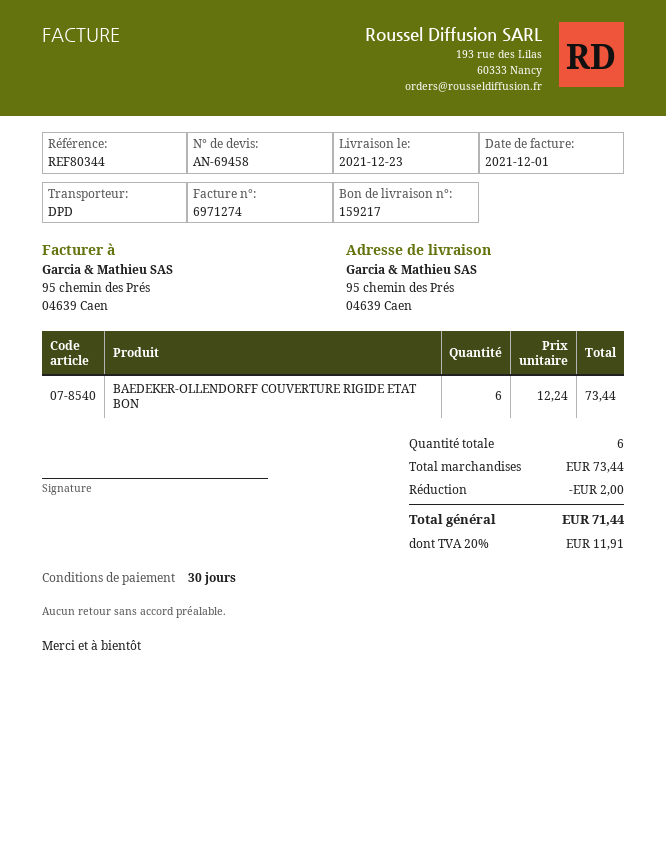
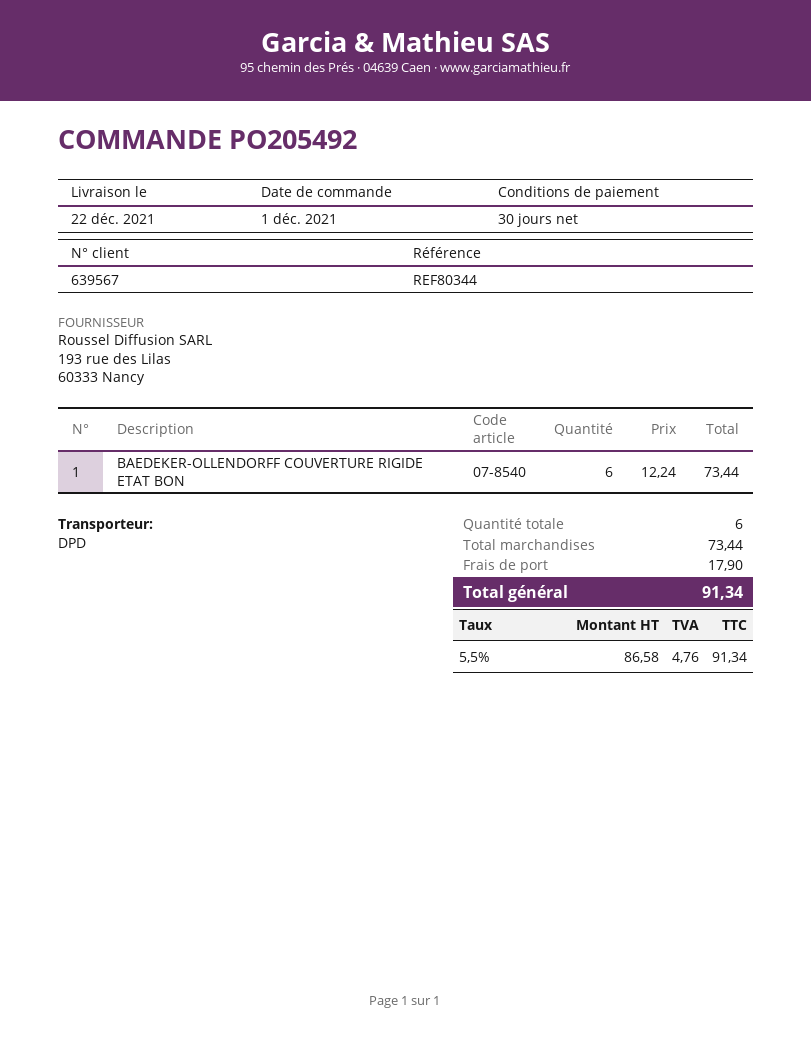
delivery date: 2021-12-23 -> 2021-12-22
discount: 2.00 -> none
shipping: none -> 17.90
tax: 20% = 11.91 -> 5.5% = 4.76
total: 71.44 -> 91.34

